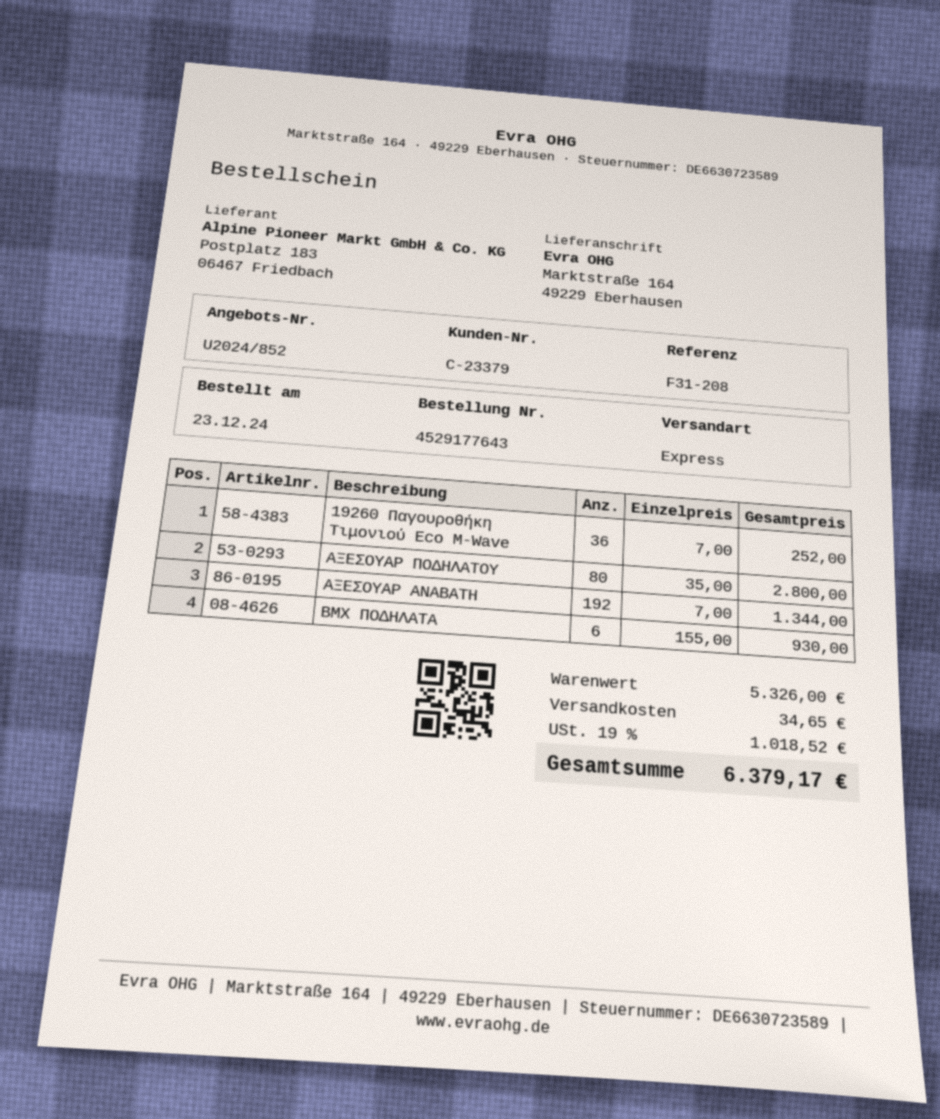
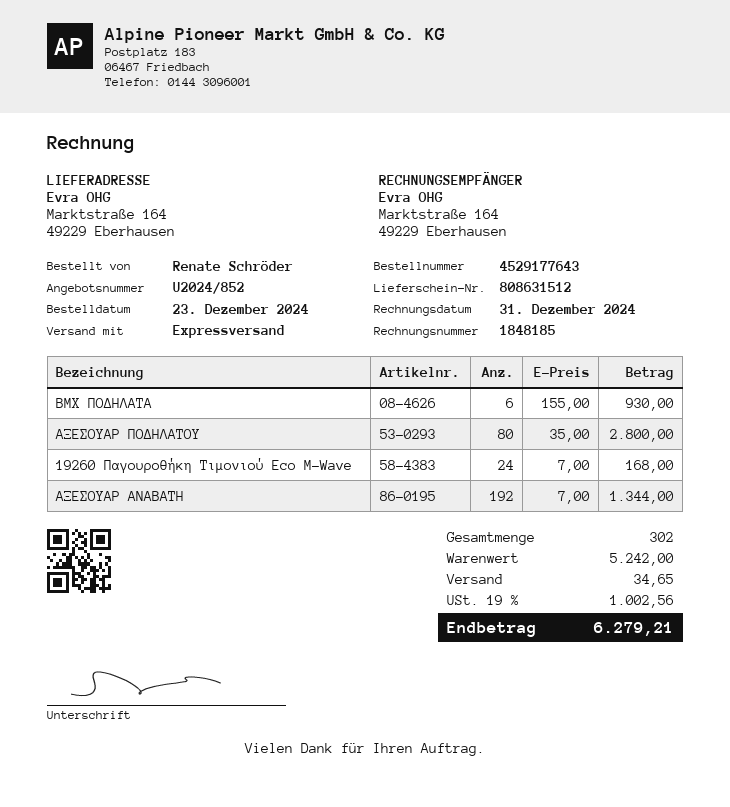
19260 Παγουροθήκη Τιμονιού Eco M-Wave: 36 x 7.00 = 252.00 -> 24 x 7.00 = 168.00
subtotal: 5326.00 -> 5242.00
tax: 19% = 1018.52 -> 19% = 1002.56
total: 6379.17 -> 6279.21

